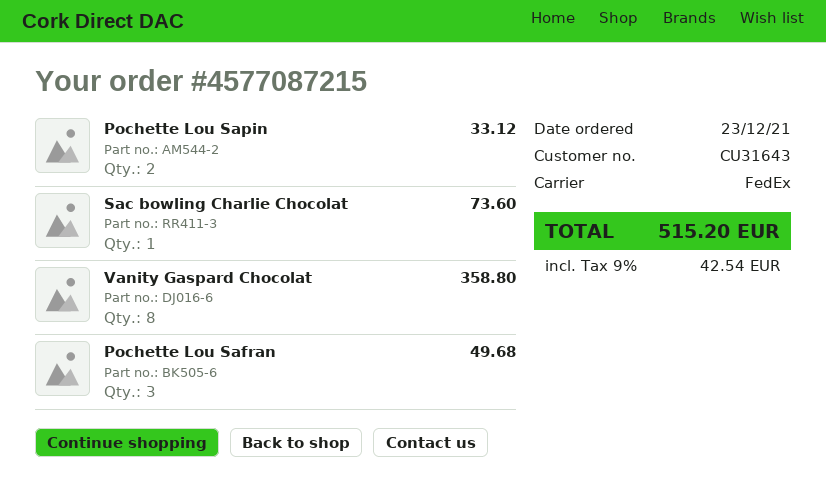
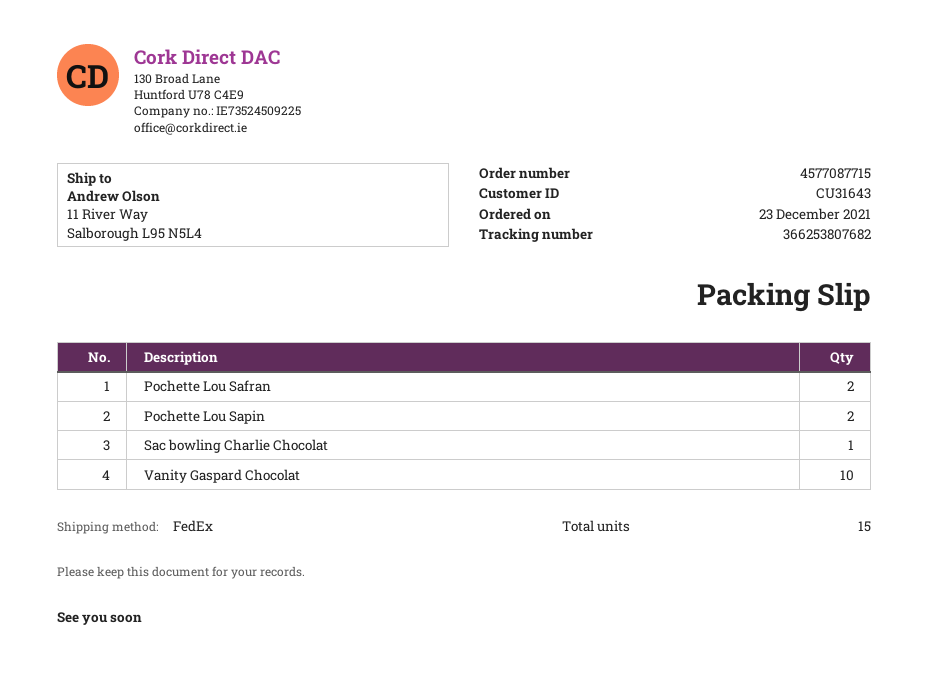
order number: 4577087215 -> 4577087715
Vanity Gaspard Chocolat: 8 -> 10
Pochette Lou Safran: 3 -> 2

